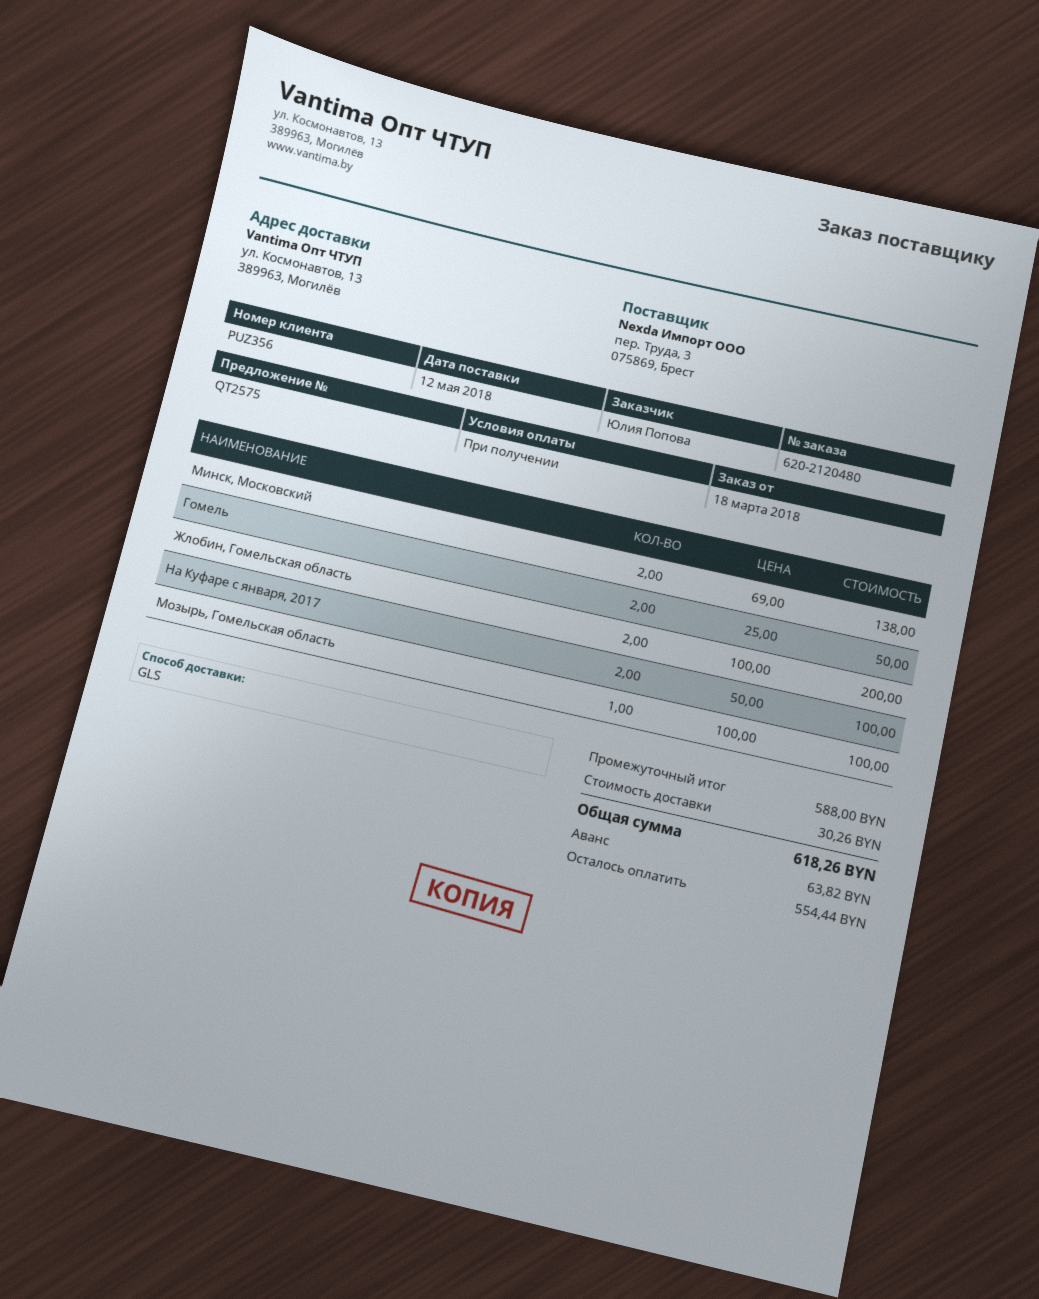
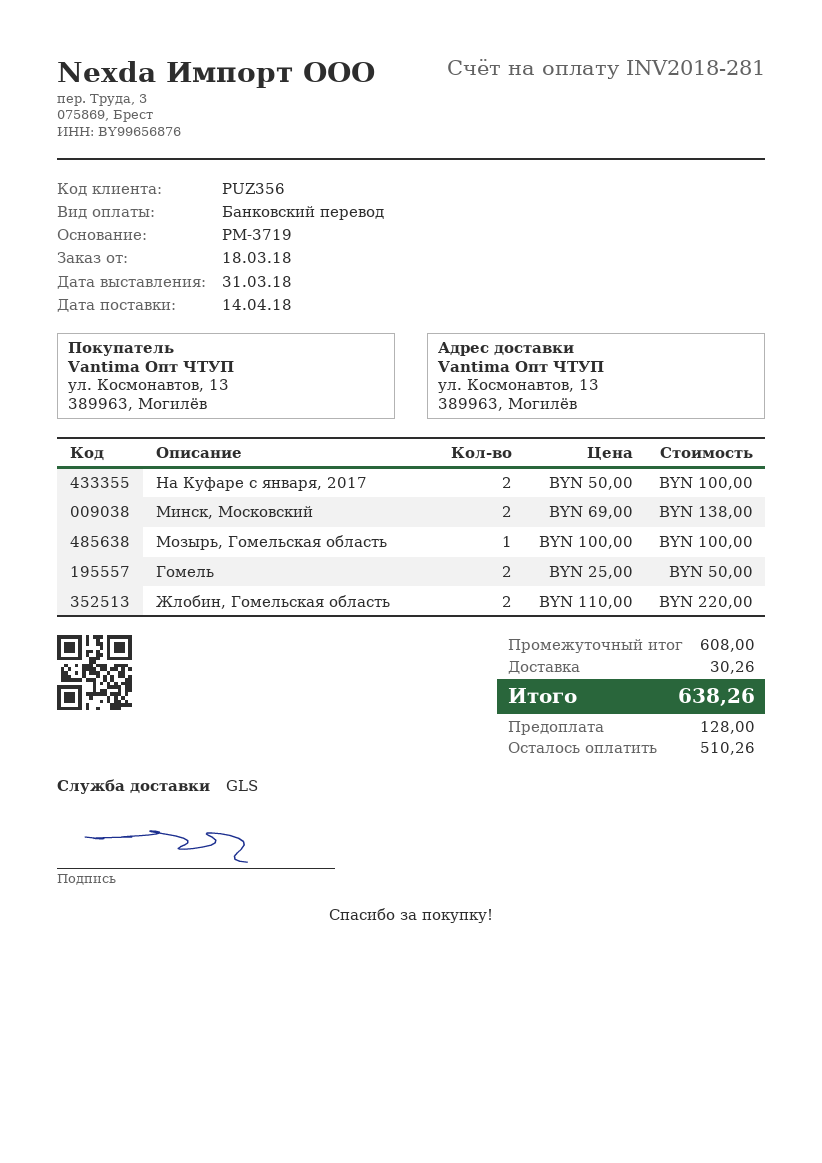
delivery date: 2018-05-12 -> 2018-04-14
Жлобин, Гомельская область: 2 x 100.00 = 200.00 -> 2 x 110.00 = 220.00
subtotal: 588.00 -> 608.00
total: 618.26 -> 638.26
deposit: 63.82 -> 128.00
balance: 554.44 -> 510.26

